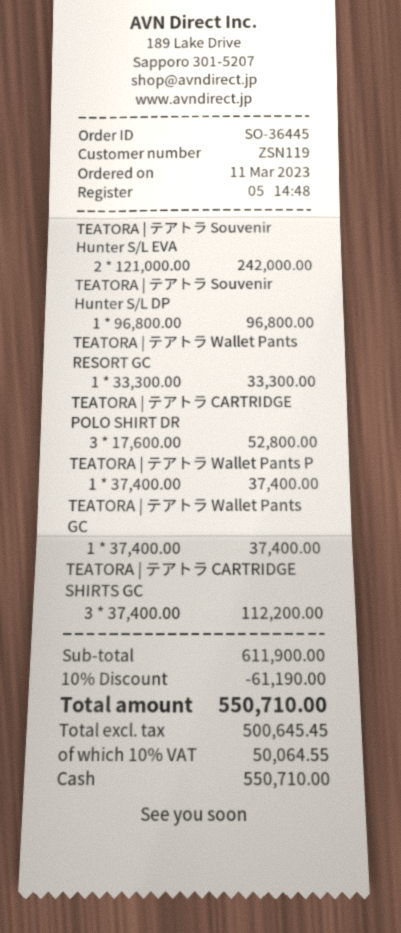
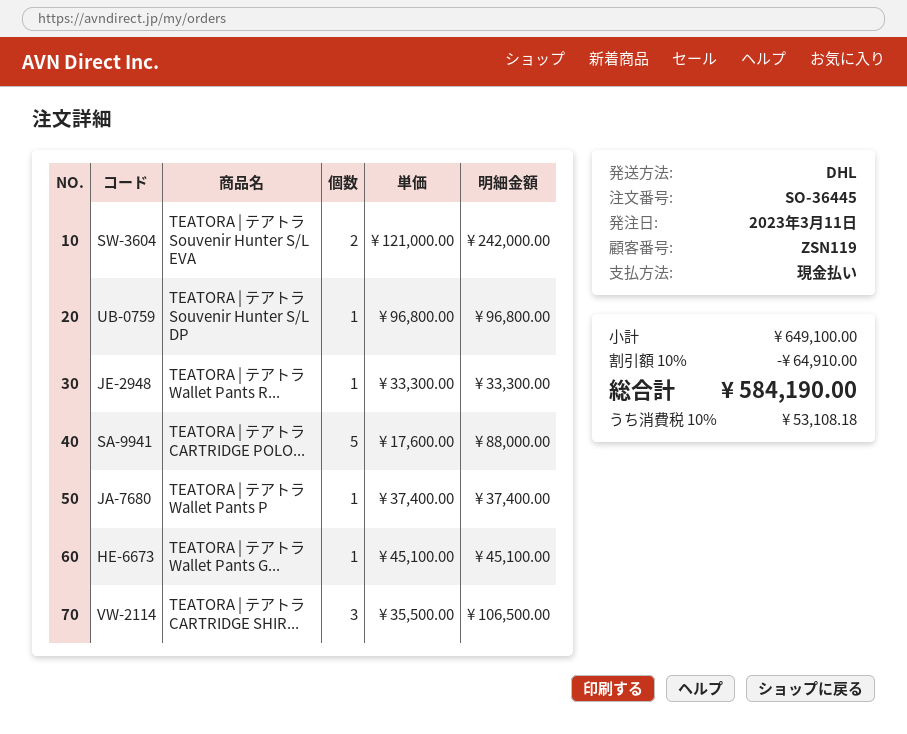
TEATORA | テアトラ CARTRIDGE POLO SHIRT DR: 3 x 17600.00 = 52800.00 -> 5 x 17600.00 = 88000.00
TEATORA | テアトラ Wallet Pants GC: 1 x 37400.00 = 37400.00 -> 1 x 45100.00 = 45100.00
TEATORA | テアトラ CARTRIDGE SHIRTS GC: 3 x 37400.00 = 112200.00 -> 3 x 35500.00 = 106500.00
subtotal: 611900.00 -> 649100.00
discount: 10% = 61190.00 -> 10% = 64910.00
tax: 10% = 50064.55 -> 10% = 53108.18
total: 550710.00 -> 584190.00

